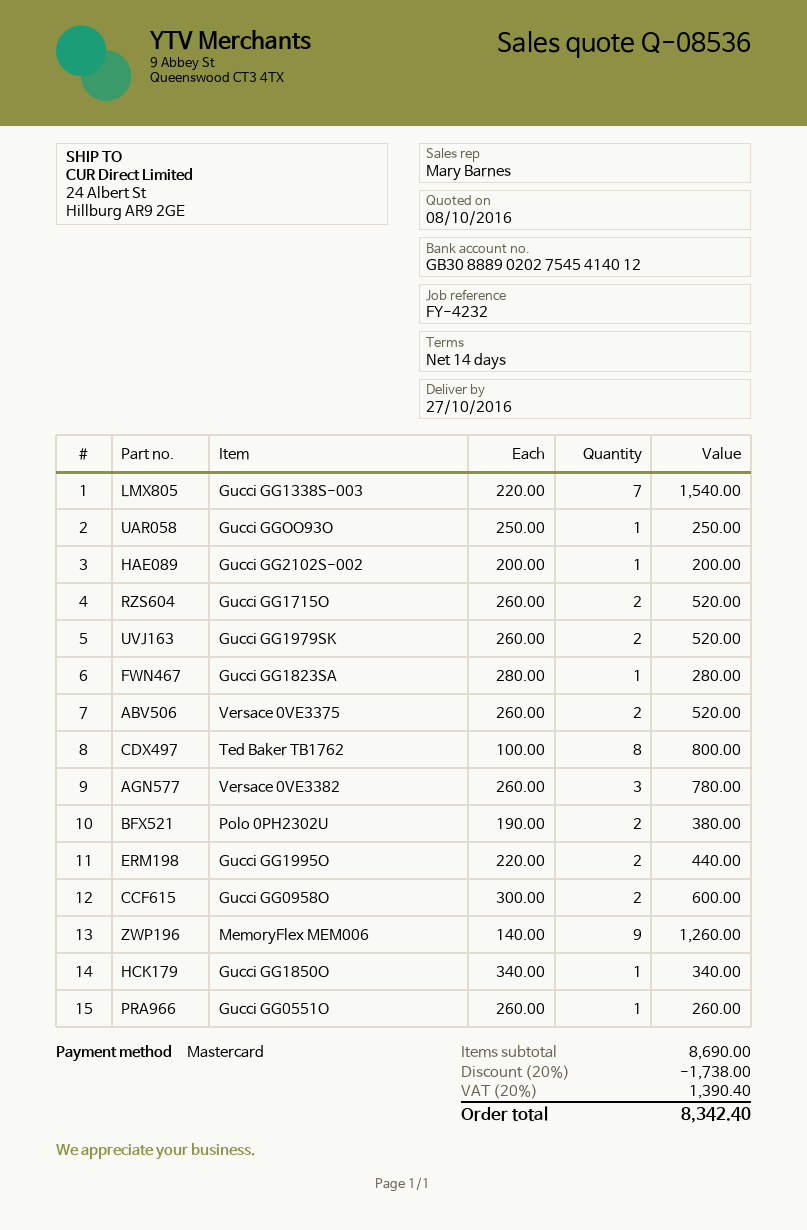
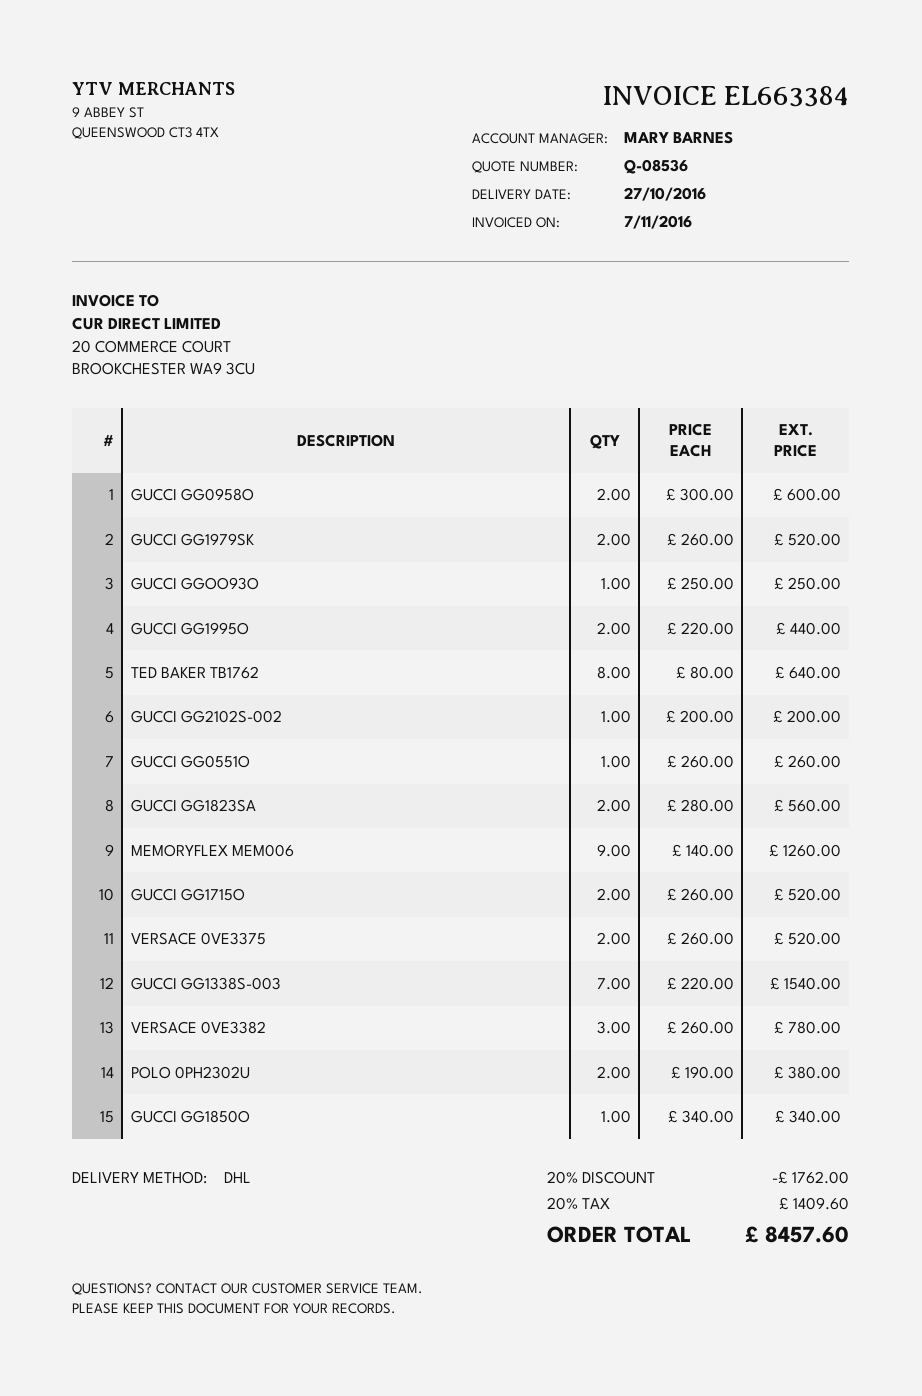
Gucci GG1823SA: 1 x 280.00 = 280.00 -> 2 x 280.00 = 560.00
Ted Baker TB1762: 8 x 100.00 = 800.00 -> 8 x 80.00 = 640.00
discount: 20% = 1738.00 -> 20% = 1762.00
tax: 20% = 1390.40 -> 20% = 1409.60
total: 8342.40 -> 8457.60

